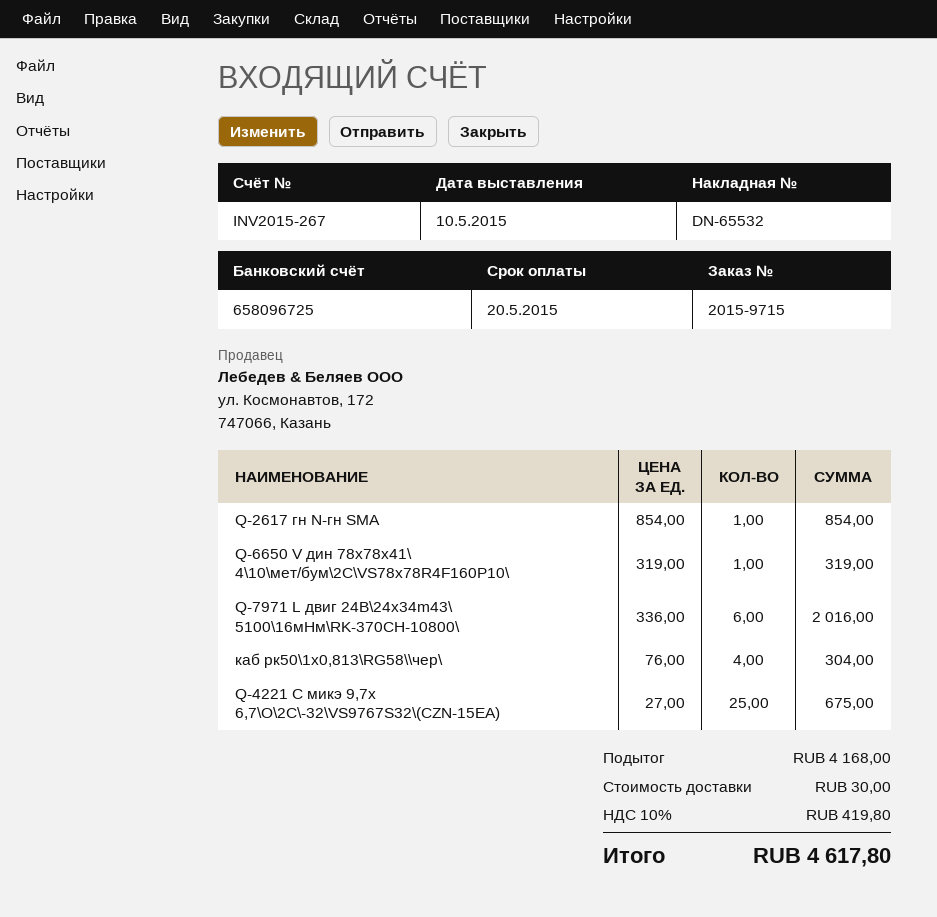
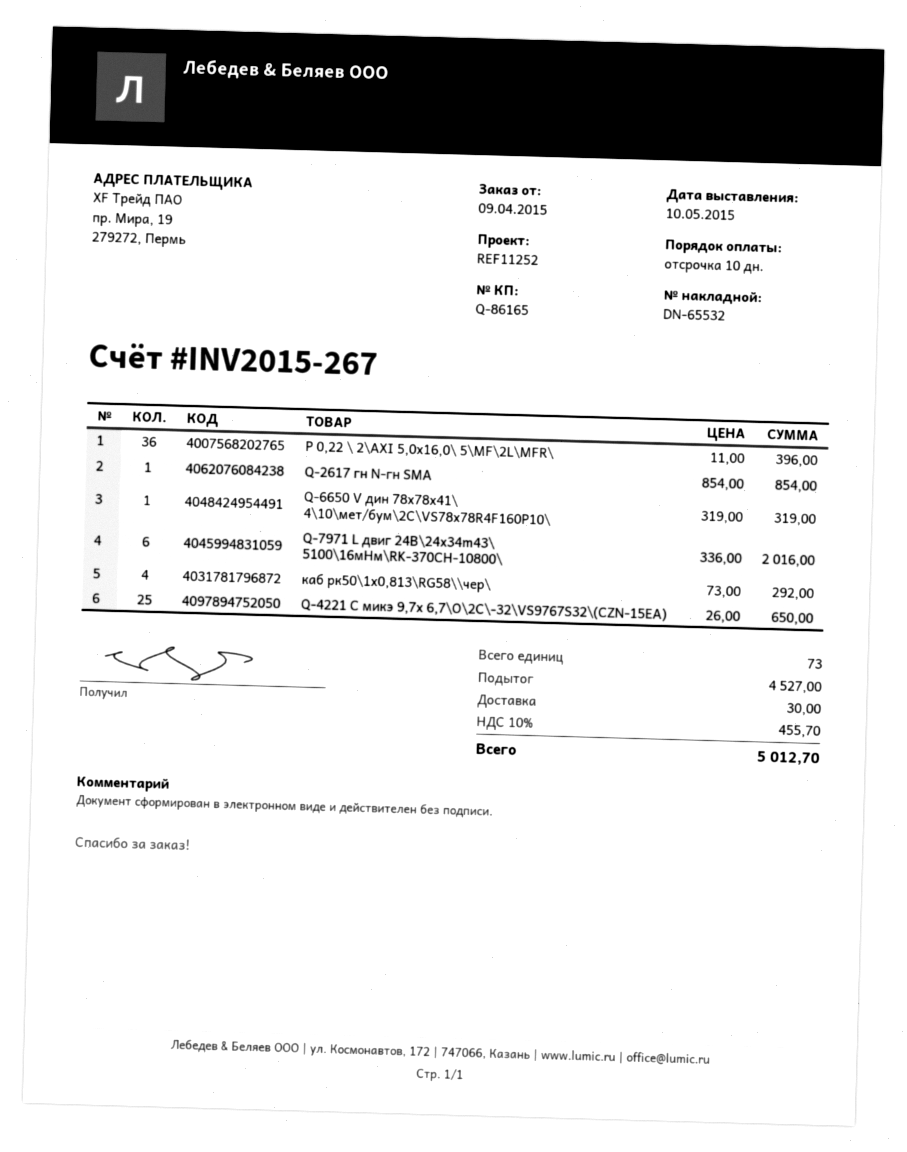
каб рк50\1x0,813\RG58\\чер\: 4 x 76.00 = 304.00 -> 4 x 73.00 = 292.00
Q-4221 C микэ 9,7x 6,7\O\2C\-32\VS9767S32\(CZN-15EA): 25 x 27.00 = 675.00 -> 25 x 26.00 = 650.00
Р 0,22 \ 2\AXI 5,0x16,0\ 5\MF\2L\MFR\: none -> 36 x 11.00 = 396.00
subtotal: 4168.00 -> 4527.00
tax: 10% = 419.80 -> 10% = 455.70
total: 4617.80 -> 5012.70

